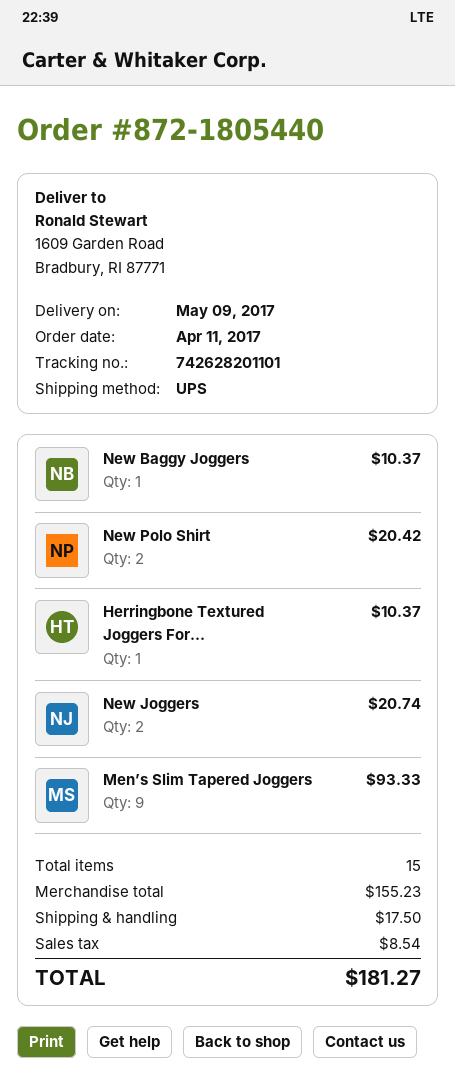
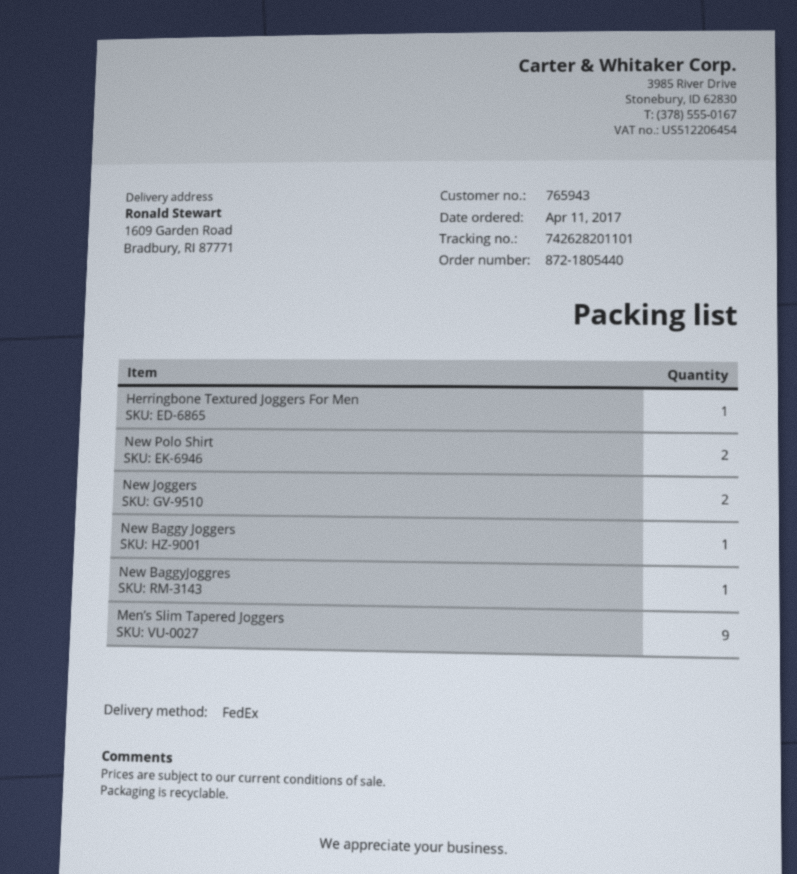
shipping method: UPS -> FedEx
New BaggyJoggres: none -> 1

